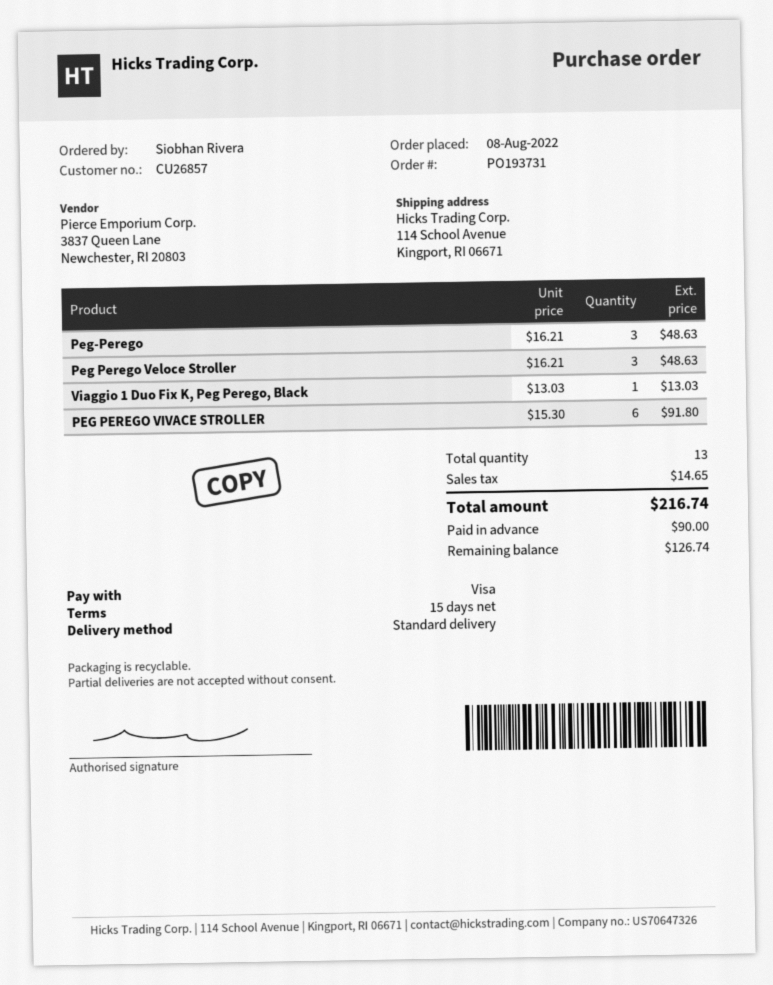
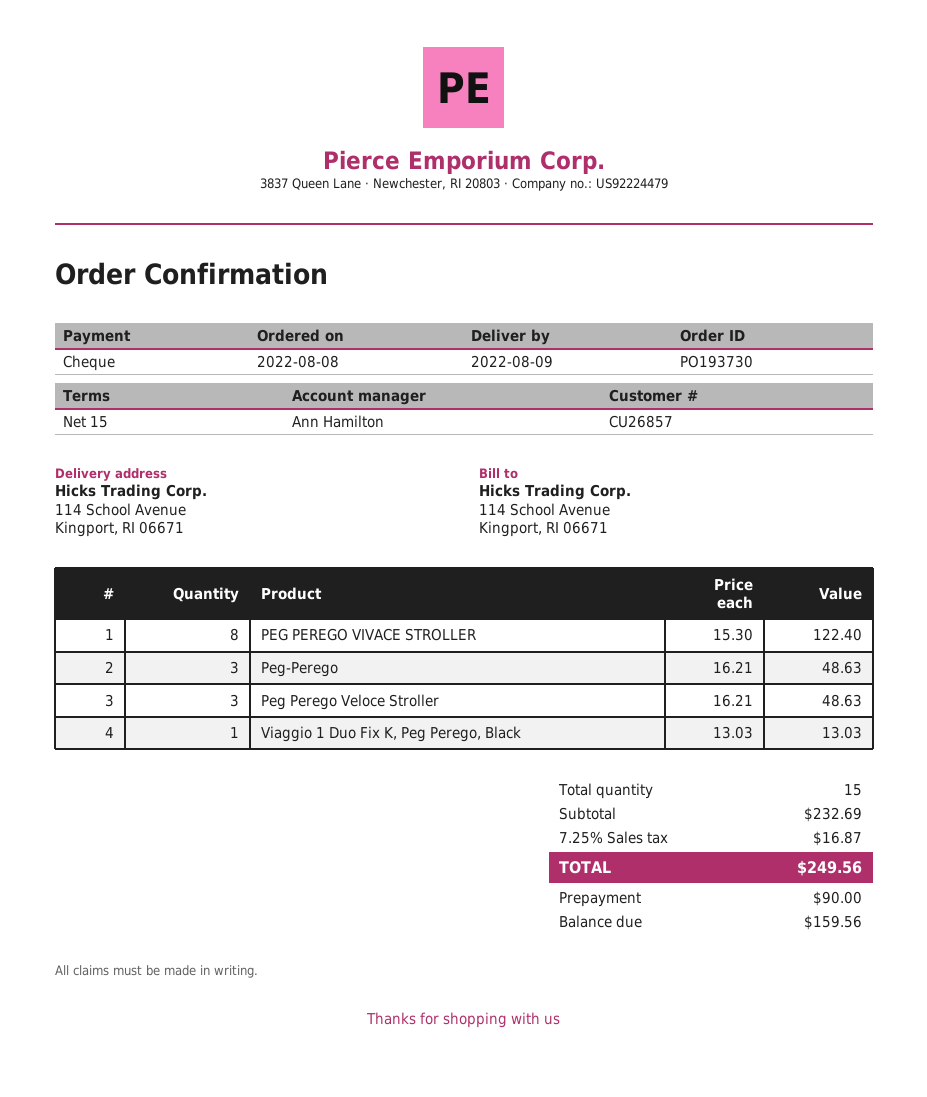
order number: PO193731 -> PO193730
payment method: Visa -> cheque
PEG PEREGO VIVACE STROLLER: 6 x 15.30 = 91.80 -> 8 x 15.30 = 122.40
total quantity: 13 -> 15
tax: 14.65 -> 16.87
total: 216.74 -> 249.56
balance: 126.74 -> 159.56

